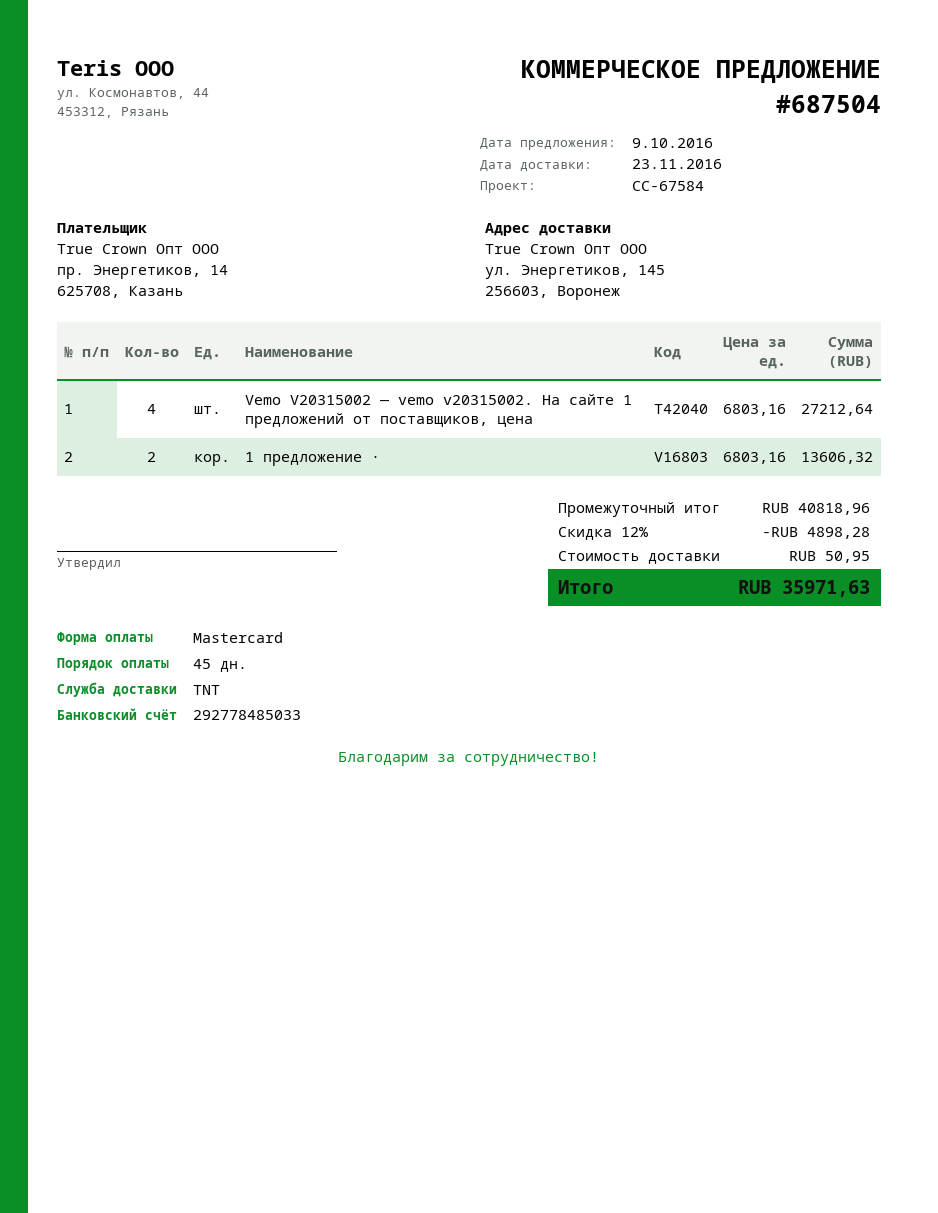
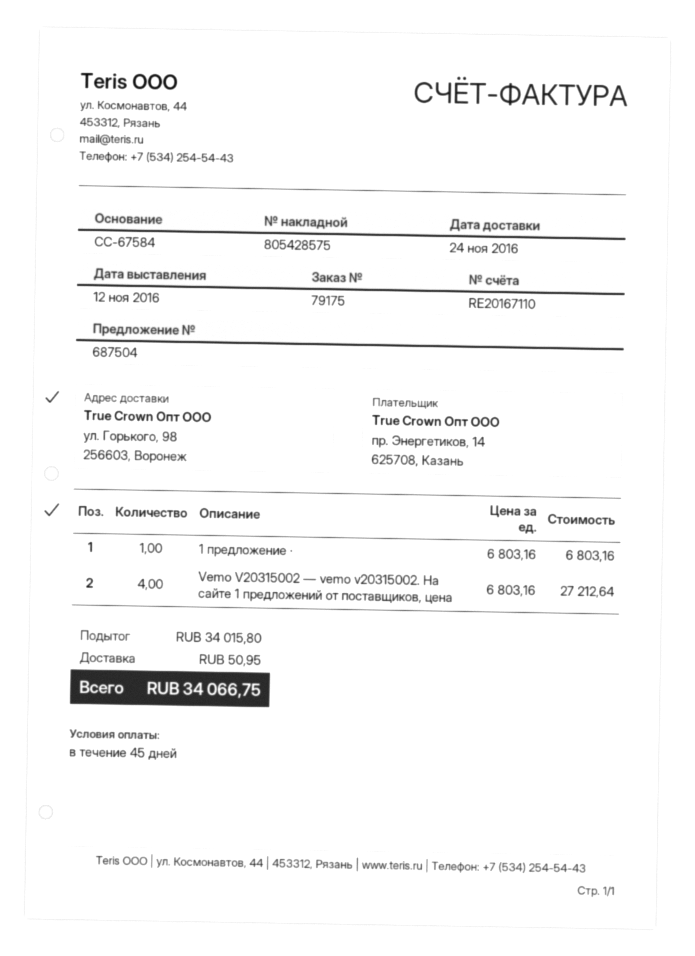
delivery date: 2016-11-23 -> 2016-11-24
ship to: ул. Энергетиков, 145, 256603, Воронеж -> ул. Горького, 98, 256603, Воронеж
1 предложение ·: 2 x 6803.16 = 13606.32 -> 1 x 6803.16 = 6803.16
subtotal: 40818.96 -> 34015.80
discount: 12% = 4898.28 -> none
total: 35971.63 -> 34066.75

